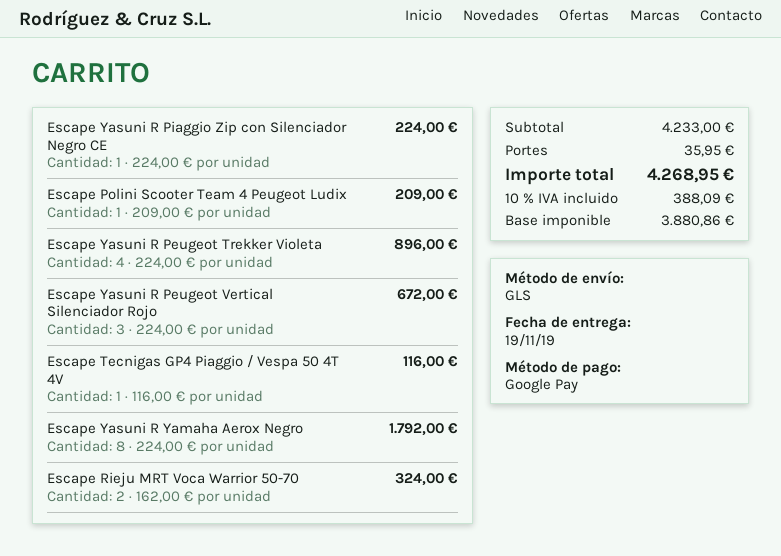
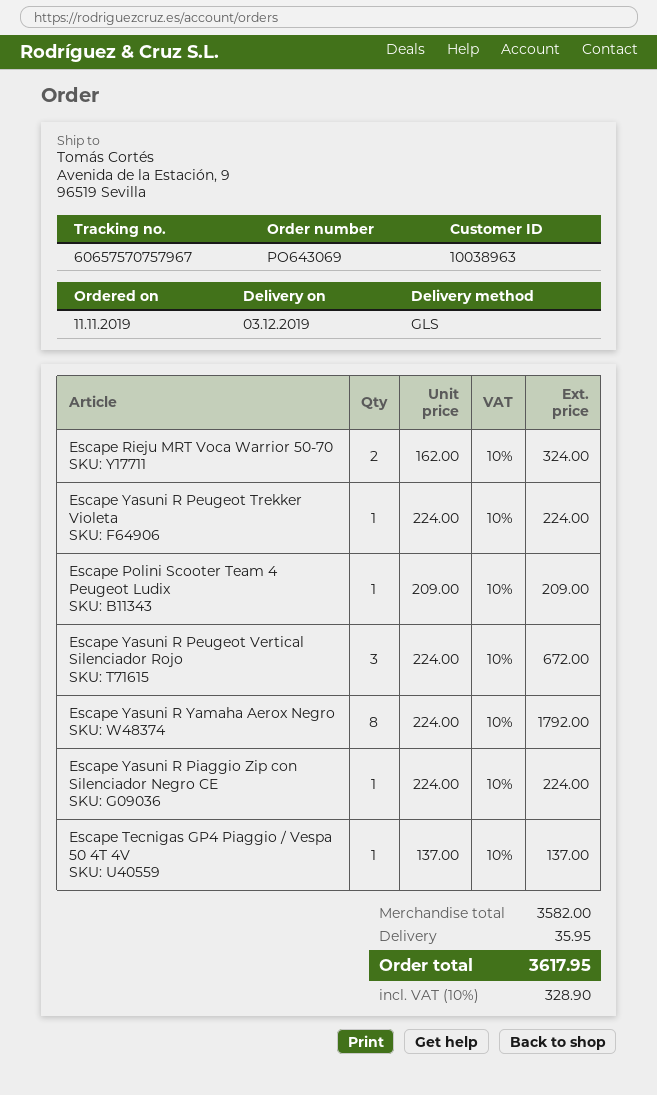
delivery date: 2019-11-19 -> 2019-12-03
Escape Yasuni R Peugeot Trekker Violeta: 4 x 224.00 = 896.00 -> 1 x 224.00 = 224.00
Escape Tecnigas GP4 Piaggio / Vespa 50 4T 4V: 1 x 116.00 = 116.00 -> 1 x 137.00 = 137.00
subtotal: 4233.00 -> 3582.00
tax: 10% = 388.09 -> 10% = 328.90
total: 4268.95 -> 3617.95

